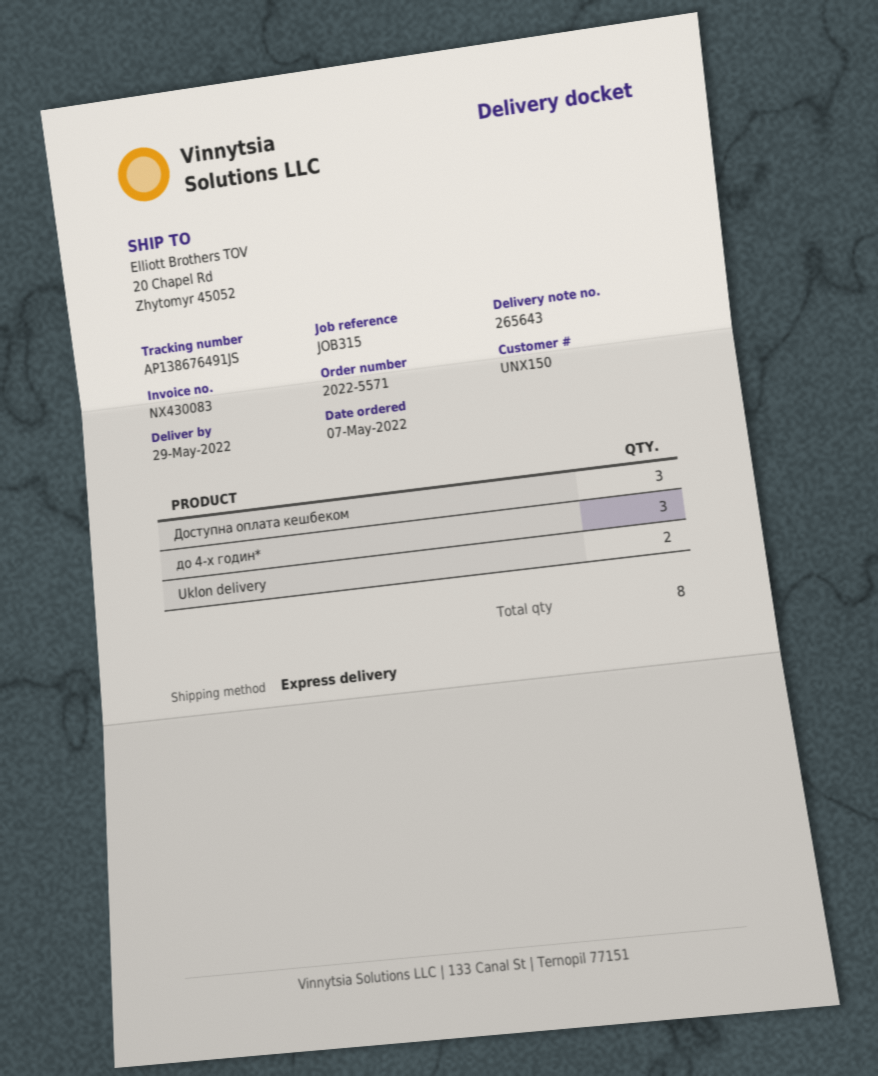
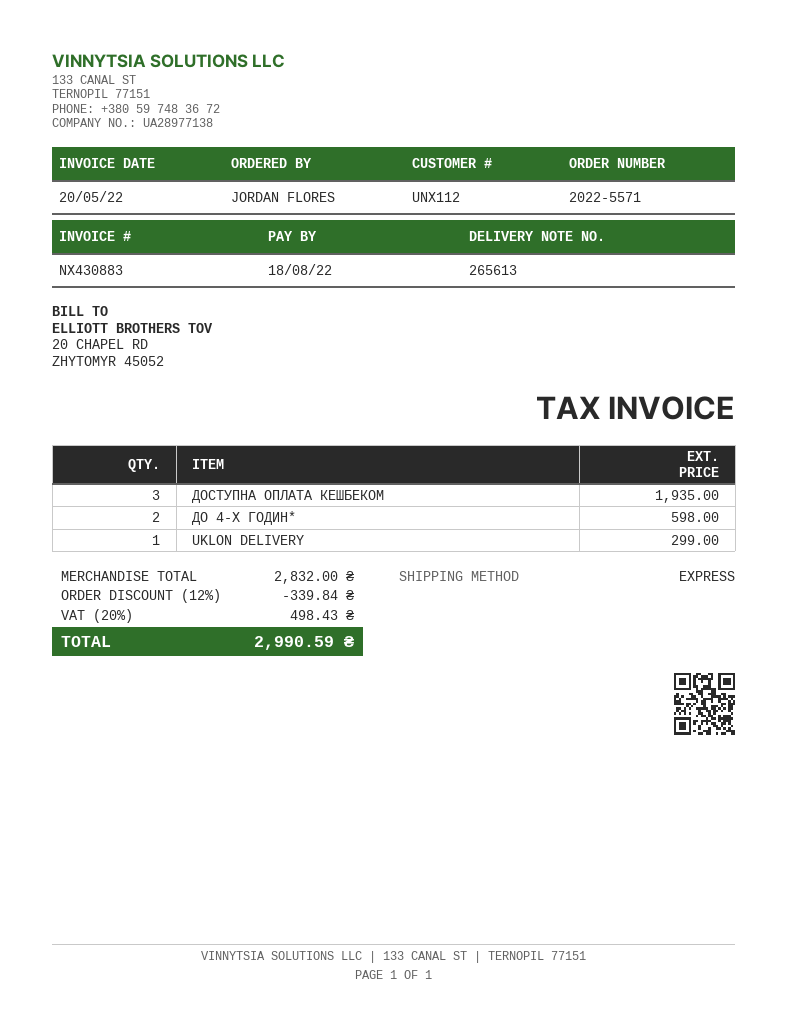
delivery note number: 265643 -> 265613
invoice number: NX430083 -> NX430883
customer number: UNX150 -> UNX112
до 4-х годин*: 3 -> 2
Uklon delivery: 2 -> 1

